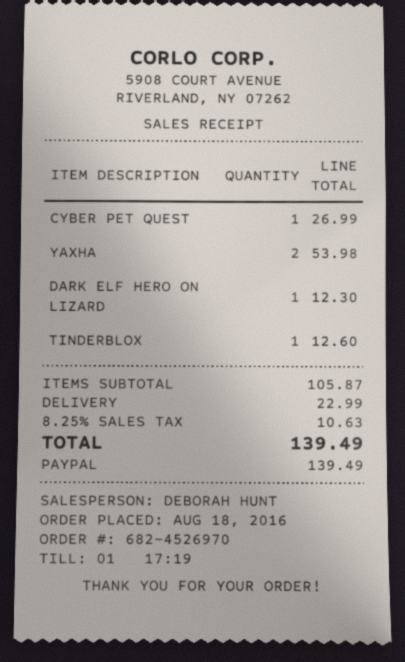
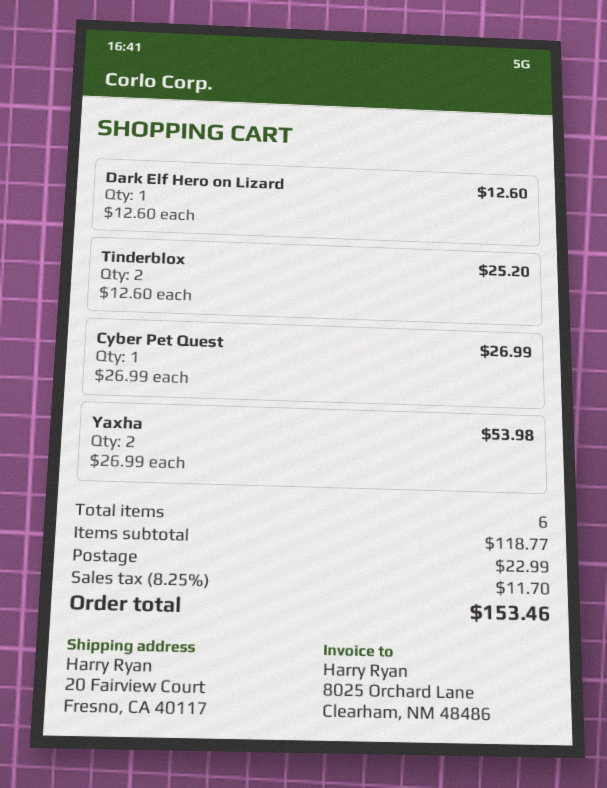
DARK ELF HERO ON LIZARD: 1 for 12.30 -> 1 for 12.60
TINDERBLOX: 1 for 12.60 -> 2 for 25.20
subtotal: 105.87 -> 118.77
tax: 8.25% = 10.63 -> 8.25% = 11.70
total: 139.49 -> 153.46

